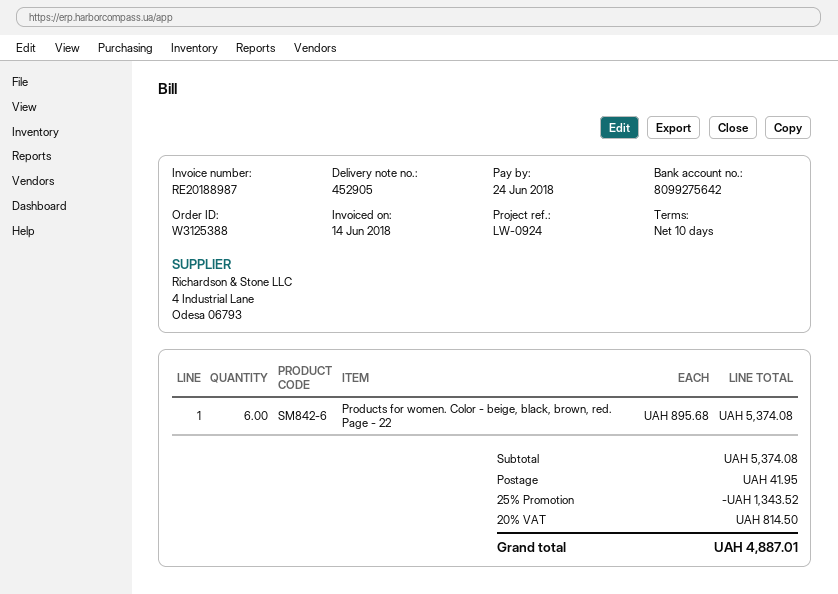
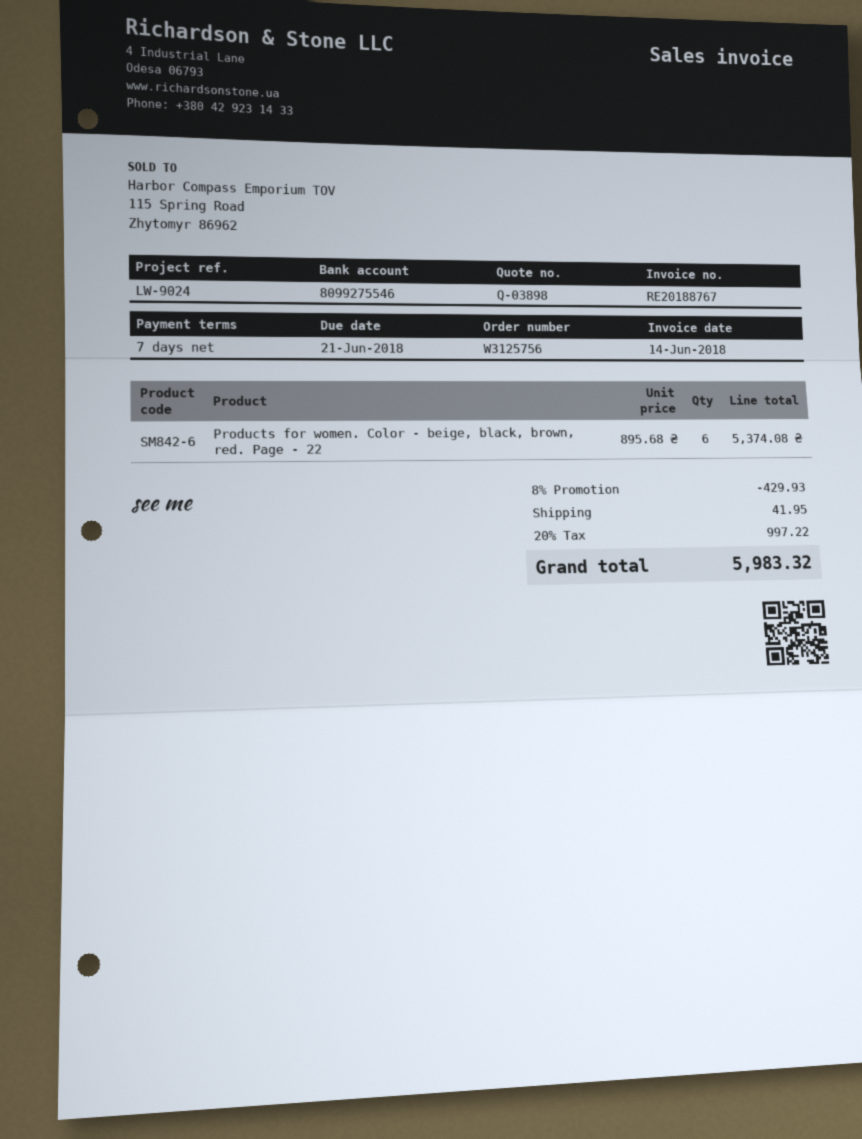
order number: W3125388 -> W3125756
invoice number: RE20188987 -> RE20188767
payment terms: 10 days -> 7 days
due date: 2018-06-24 -> 2018-06-21
reference: LW-0924 -> LW-9024
bank account: 8099275642 -> 8099275546
discount: 25% = 1343.52 -> 8% = 429.93
tax: 20% = 814.50 -> 20% = 997.22
total: 4887.01 -> 5983.32

